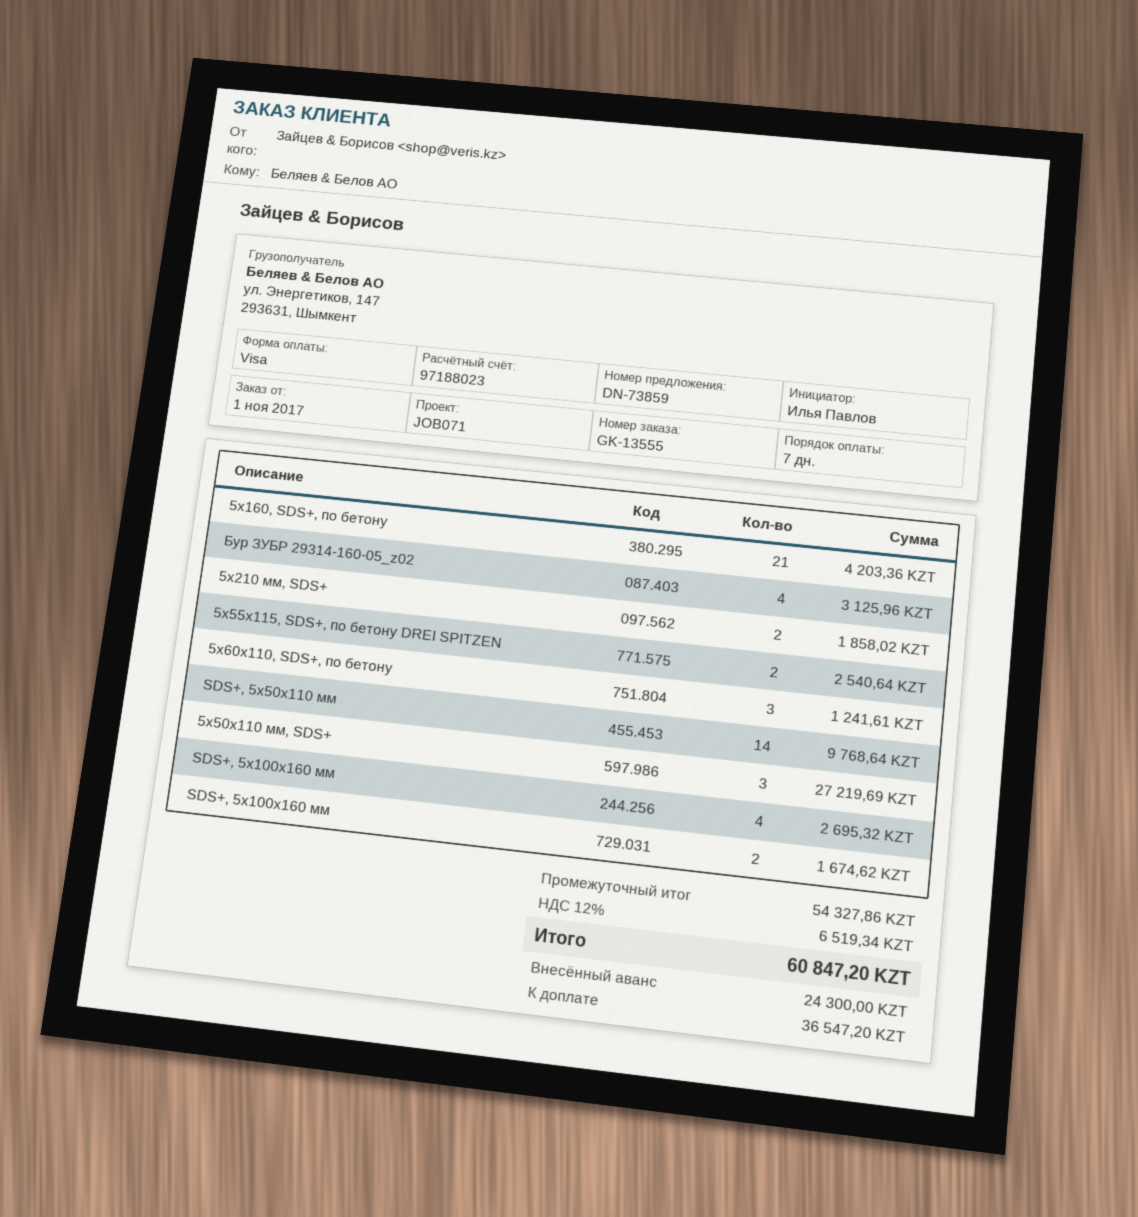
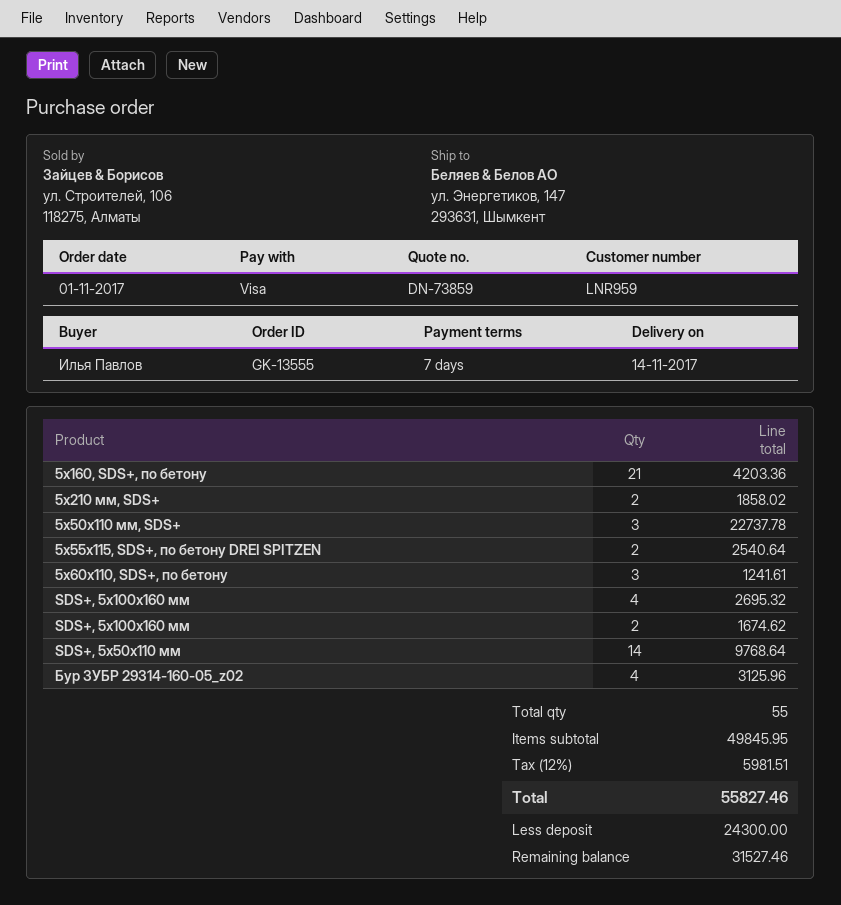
5x50x110 мм, SDS+: 3 for 27219.69 -> 3 for 22737.78
subtotal: 54327.86 -> 49845.95
tax: 12% = 6519.34 -> 12% = 5981.51
total: 60847.20 -> 55827.46
balance: 36547.20 -> 31527.46

